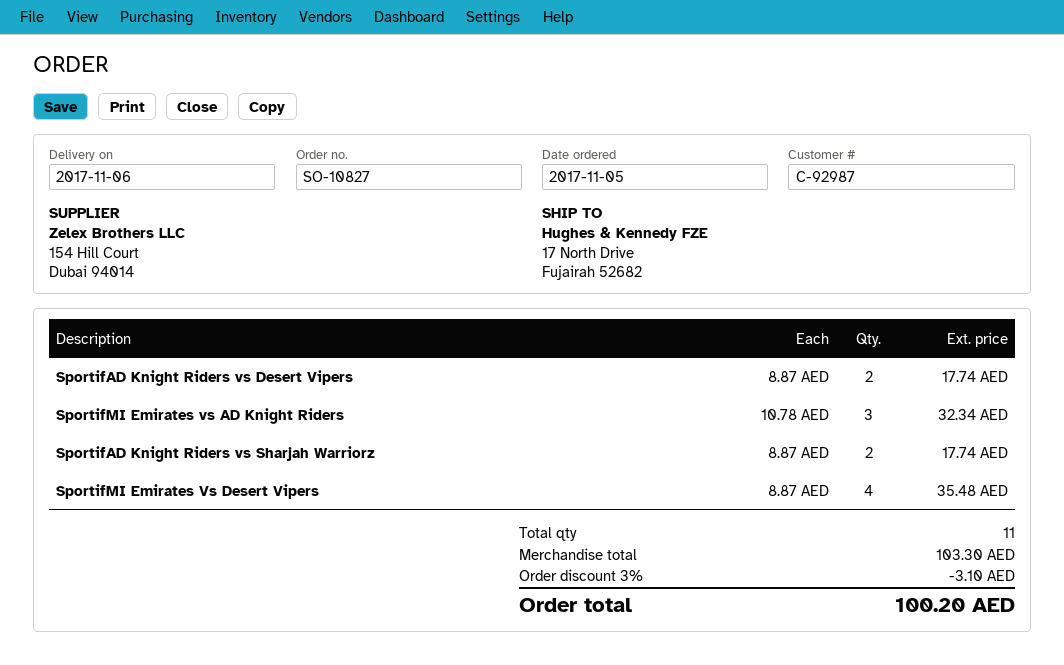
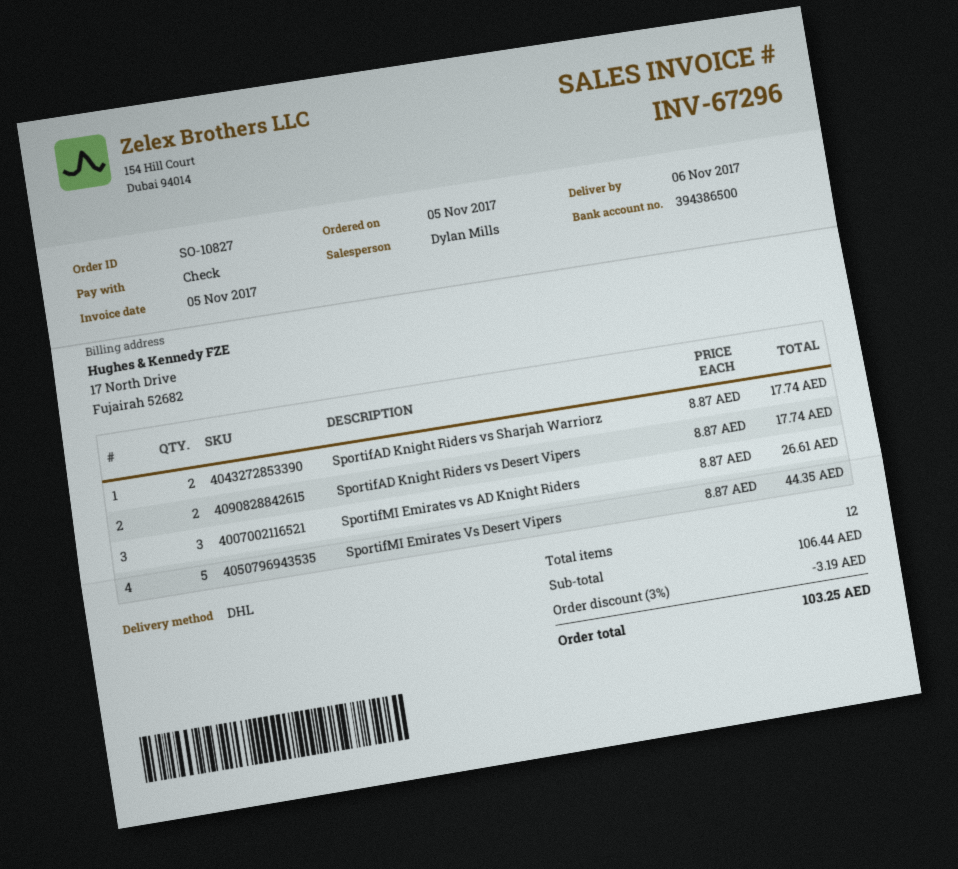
SportifMI Emirates vs AD Knight Riders: 3 x 10.78 = 32.34 -> 3 x 8.87 = 26.61
SportifMI Emirates Vs Desert Vipers: 4 x 8.87 = 35.48 -> 5 x 8.87 = 44.35
total quantity: 11 -> 12
subtotal: 103.30 -> 106.44
discount: 3% = 3.10 -> 3% = 3.19
total: 100.20 -> 103.25

